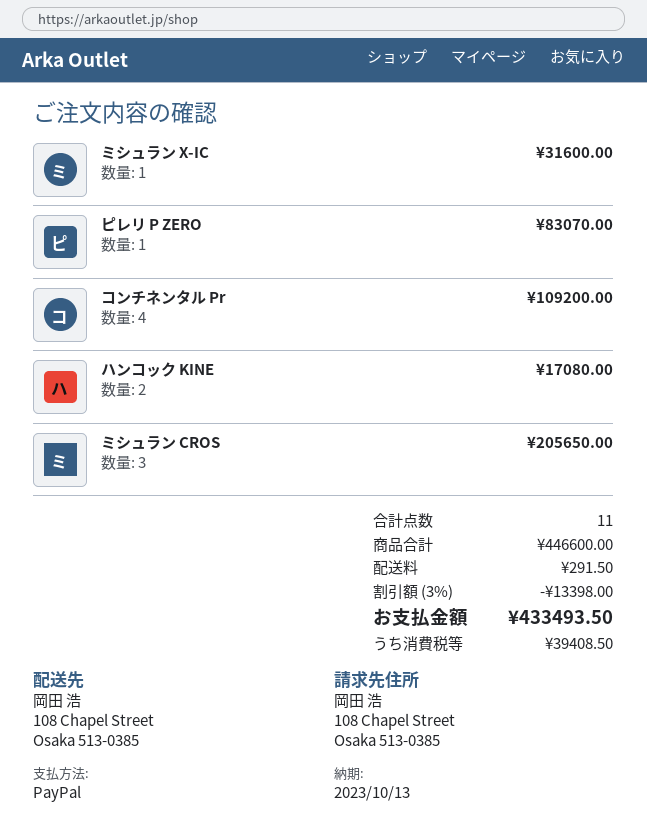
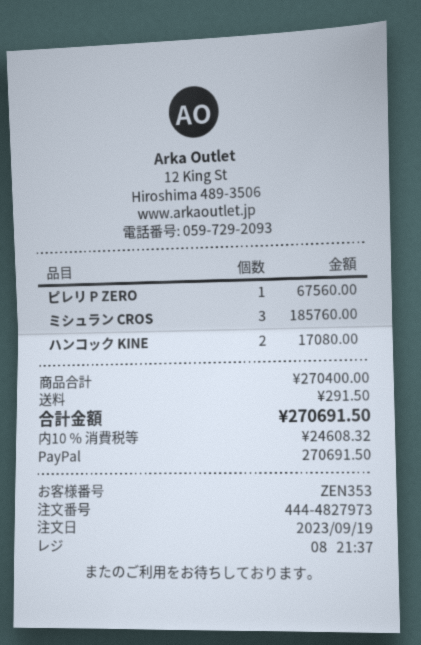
ミシュラン X-IC: 1 for 31600.00 -> none
ピレリ P ZERO: 1 for 83070.00 -> 1 for 67560.00
コンチネンタル Pr: 4 for 109200.00 -> none
ミシュラン CROS: 3 for 205650.00 -> 3 for 185760.00
subtotal: 446600.00 -> 270400.00
discount: 3% = 13398.00 -> none
tax: 39408.50 -> 24608.32
total: 433493.50 -> 270691.50

